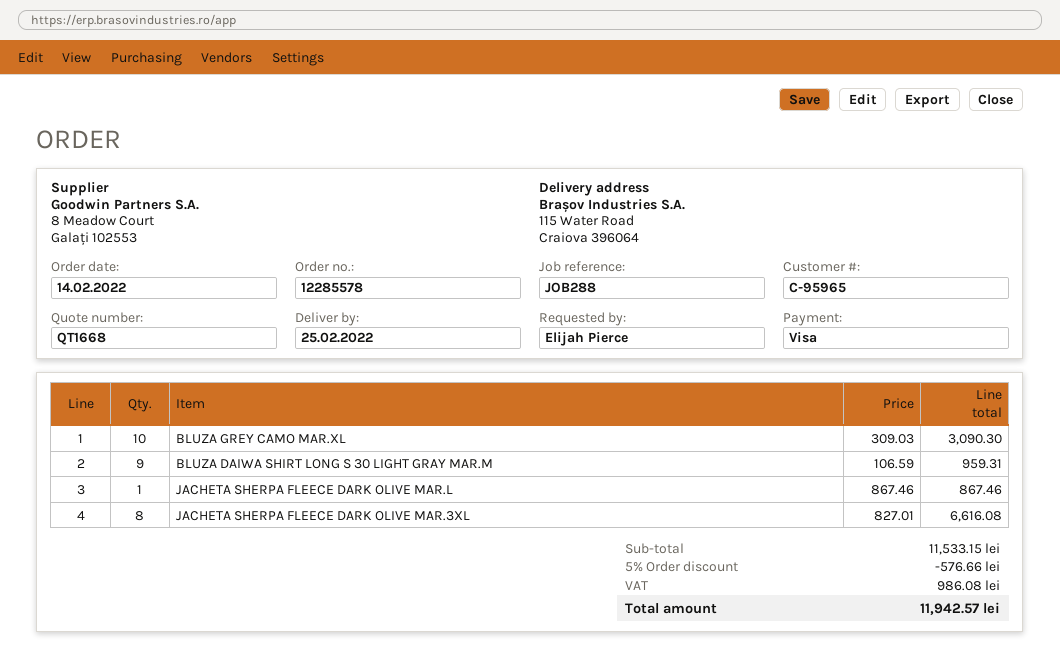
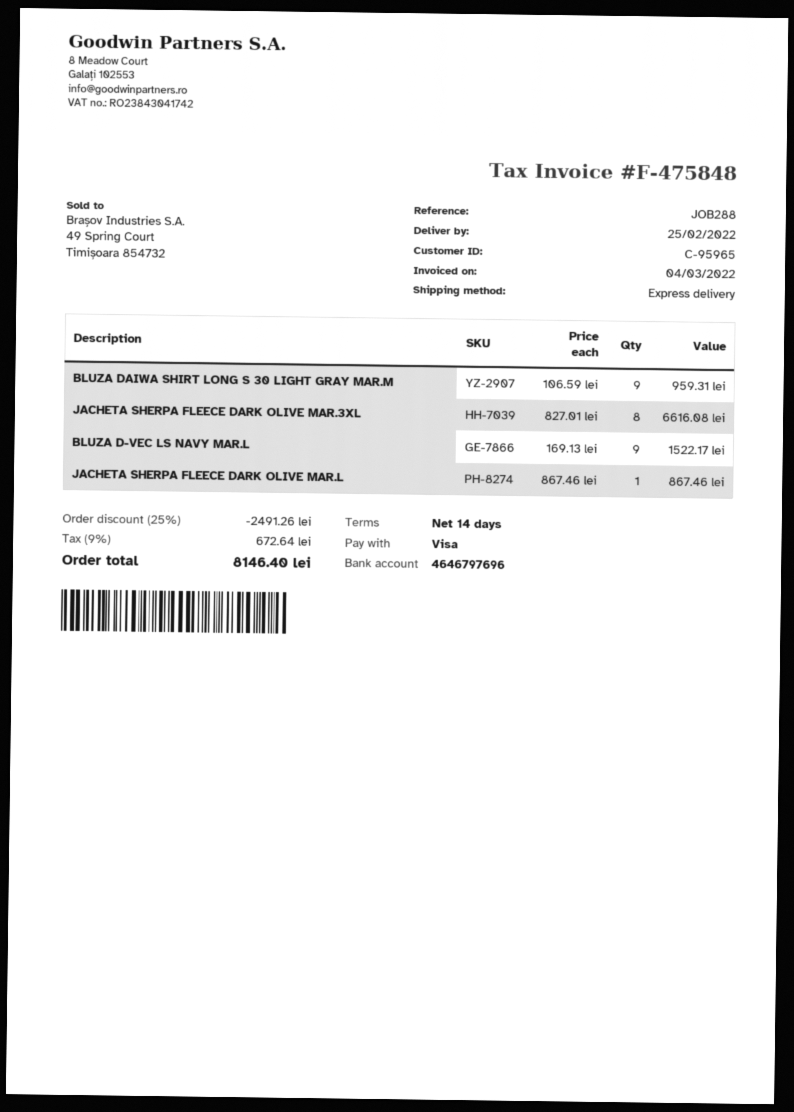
BLUZA GREY CAMO MAR.XL: 10 x 309.03 = 3090.30 -> none
BLUZA D-VEC LS NAVY MAR.L: none -> 9 x 169.13 = 1522.17
discount: 5% = 576.66 -> 25% = 2491.26
tax: 986.08 -> 672.64
total: 11942.57 -> 8146.40

